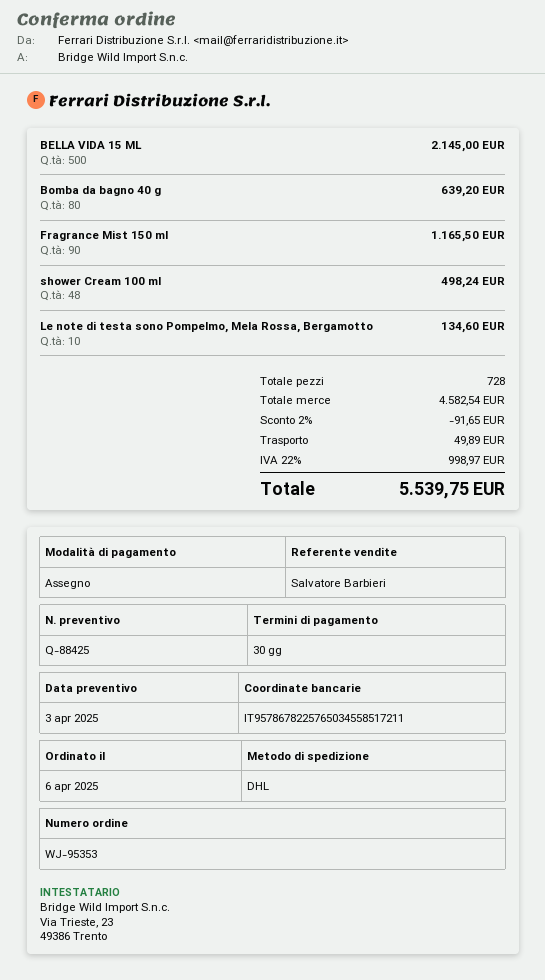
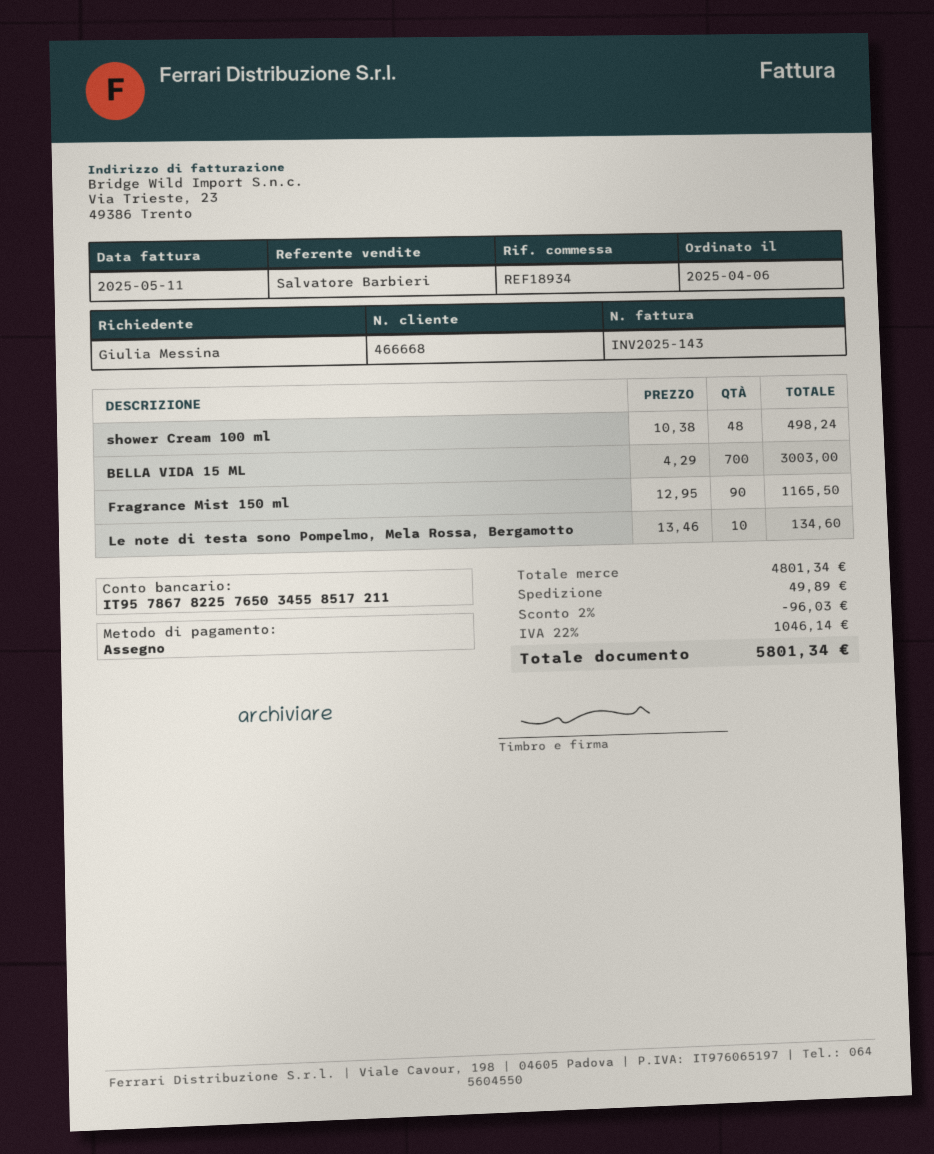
BELLA VIDA 15 ML: 500 for 2145.00 -> 700 for 3003.00
Bomba da bagno 40 g: 80 for 639.20 -> none
subtotal: 4582.54 -> 4801.34
discount: 2% = 91.65 -> 2% = 96.03
tax: 22% = 998.97 -> 22% = 1046.14
total: 5539.75 -> 5801.34

